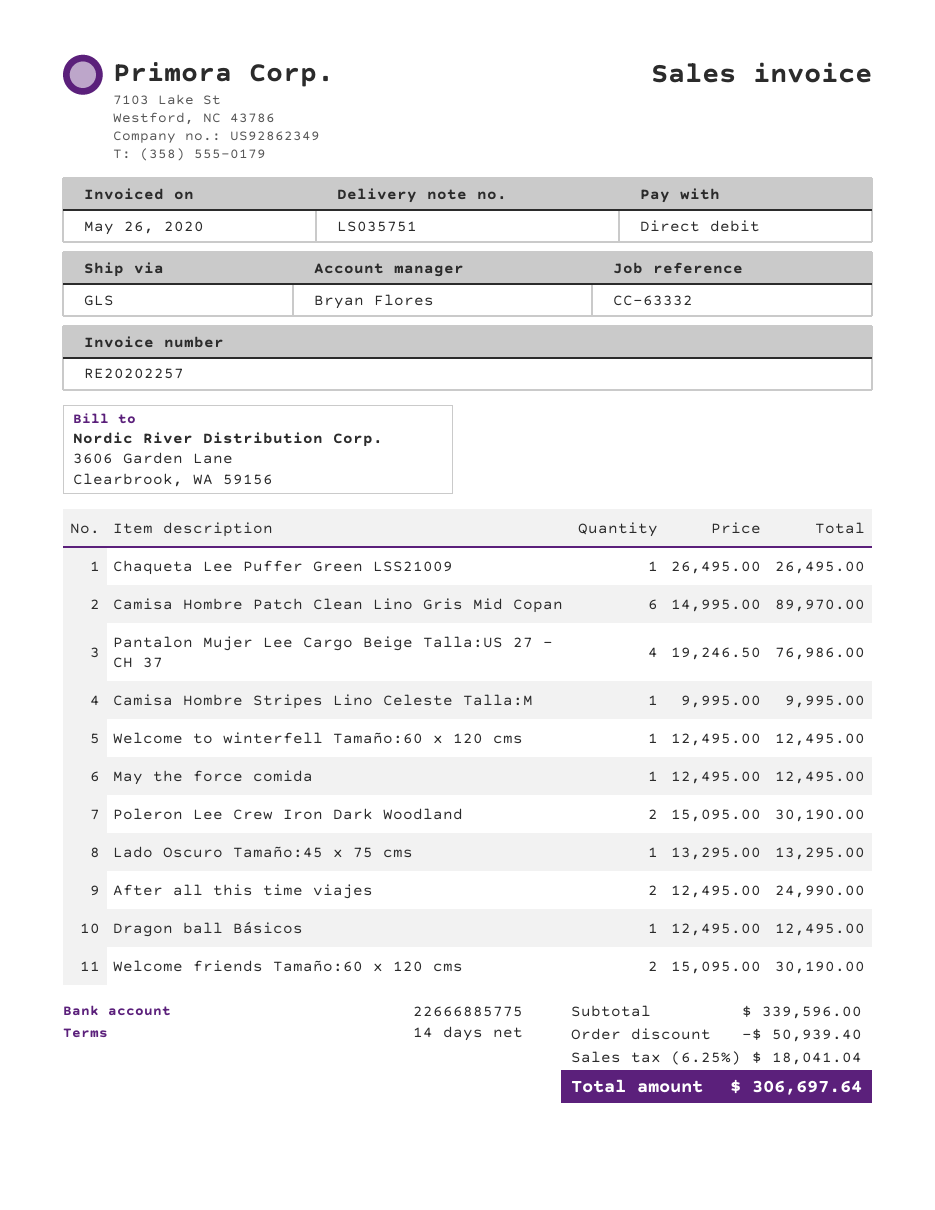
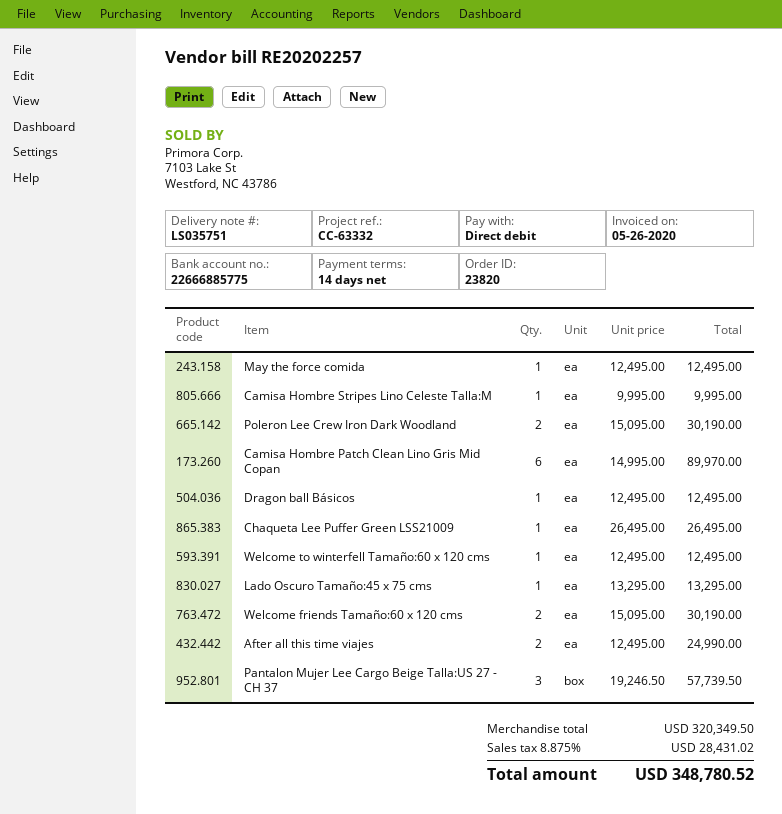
Pantalon Mujer Lee Cargo Beige Talla:US 27 - CH 37: 4 x 19246.50 = 76986.00 -> 3 x 19246.50 = 57739.50
subtotal: 339596.00 -> 320349.50
discount: 50939.40 -> none
tax: 6.25% = 18041.04 -> 8.875% = 28431.02
total: 306697.64 -> 348780.52

